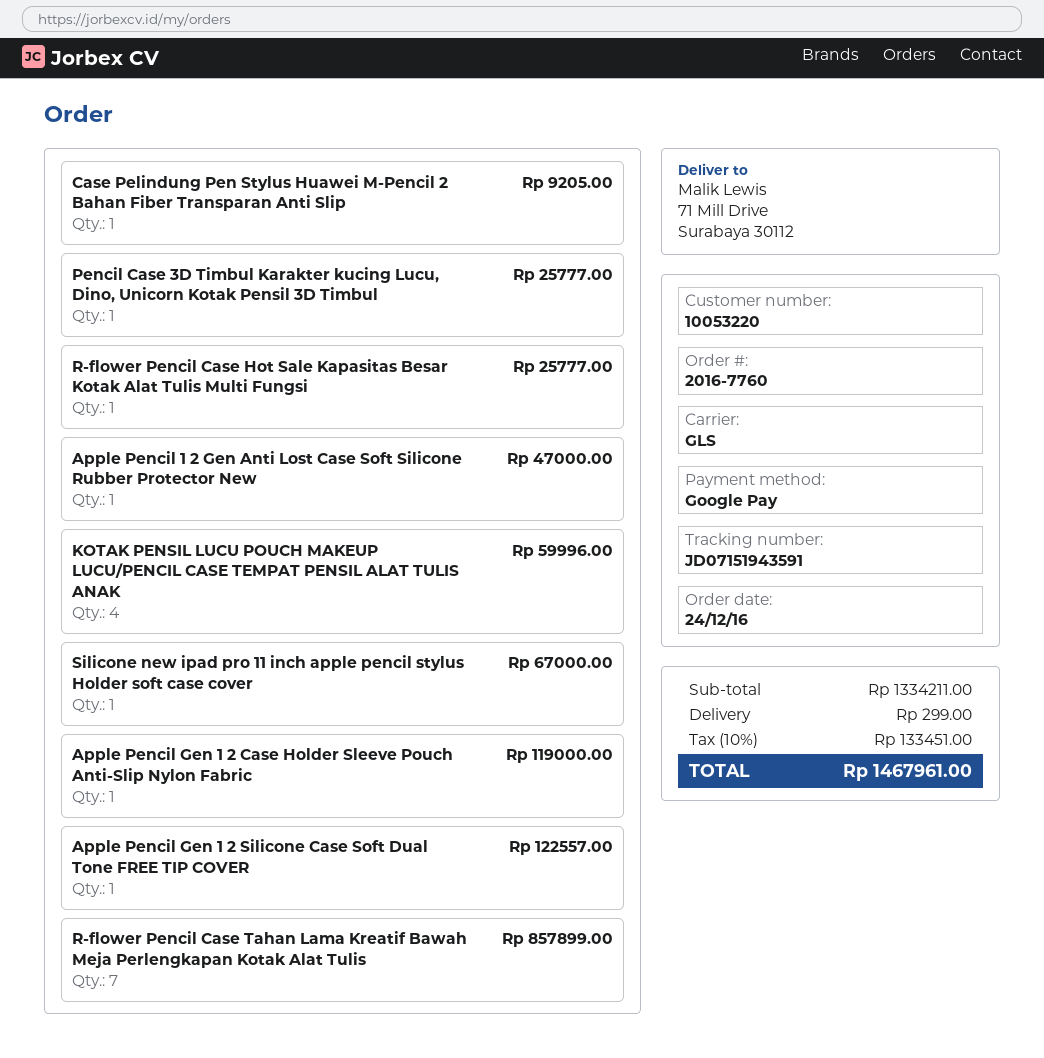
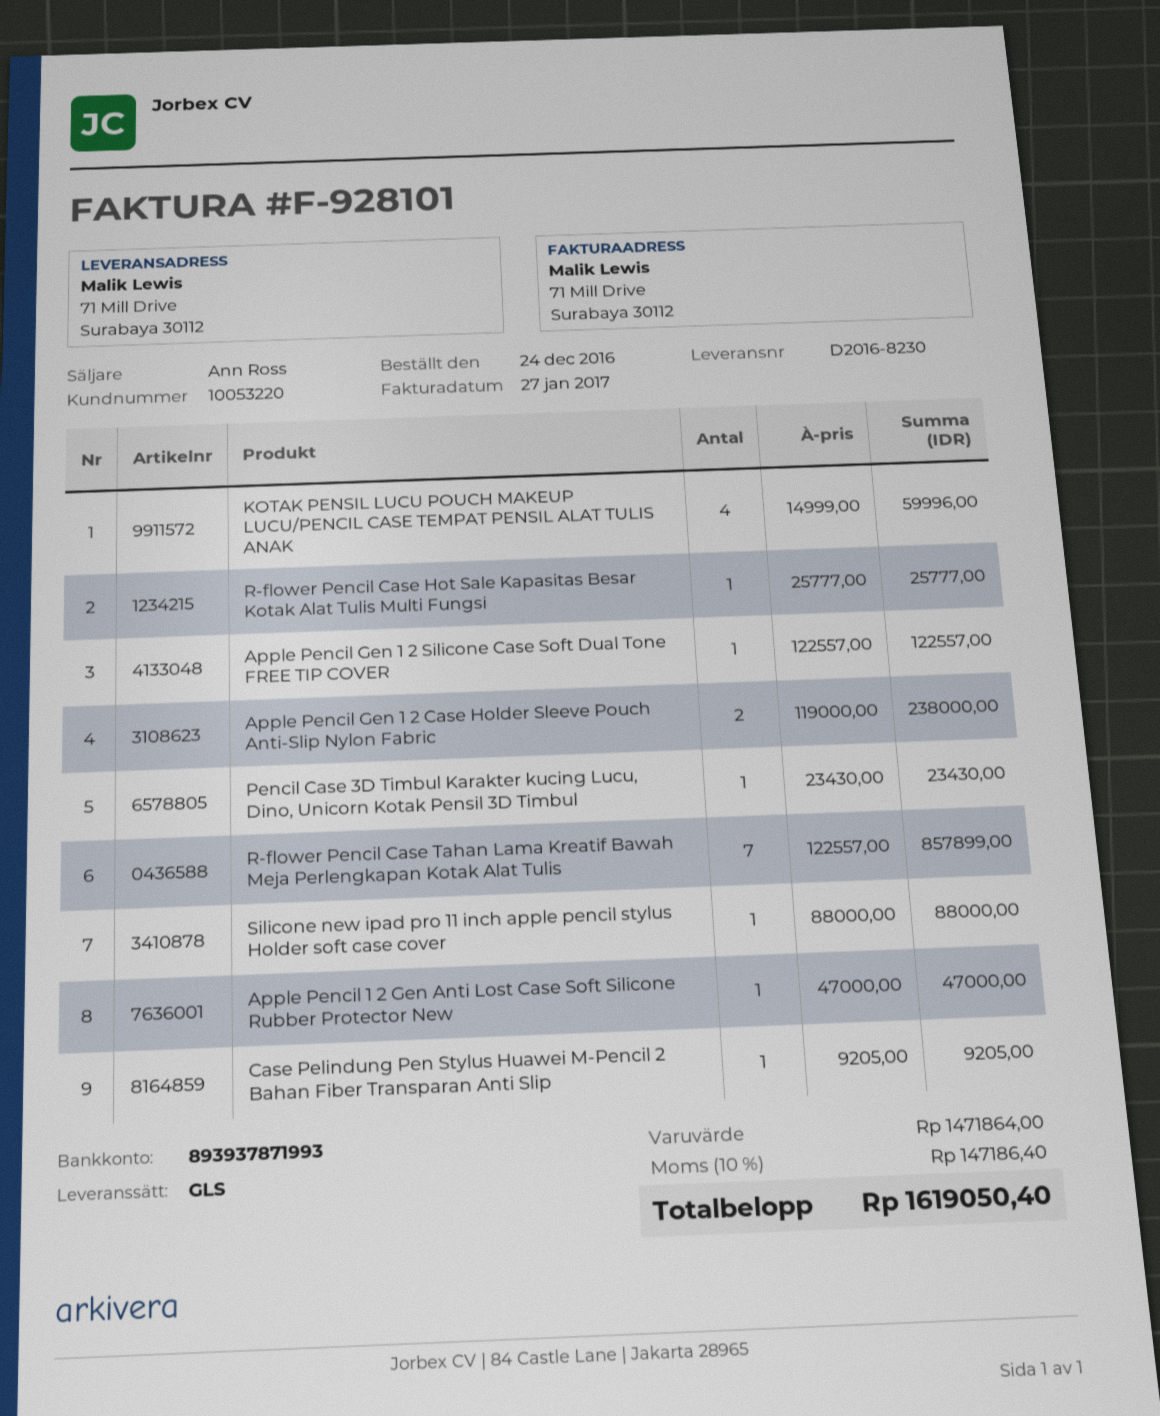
Pencil Case 3D Timbul Karakter kucing Lucu, Dino, Unicorn Kotak Pensil 3D Timbul: 1 for 25777.00 -> 1 for 23430.00
Silicone new ipad pro 11 inch apple pencil stylus Holder soft case cover: 1 for 67000.00 -> 1 for 88000.00
Apple Pencil Gen 1 2 Case Holder Sleeve Pouch Anti-Slip Nylon Fabric: 1 for 119000.00 -> 2 for 238000.00
subtotal: 1334211.00 -> 1471864.00
shipping: 299.00 -> none
tax: 10% = 133451.00 -> 10% = 147186.40
total: 1467961.00 -> 1619050.40

